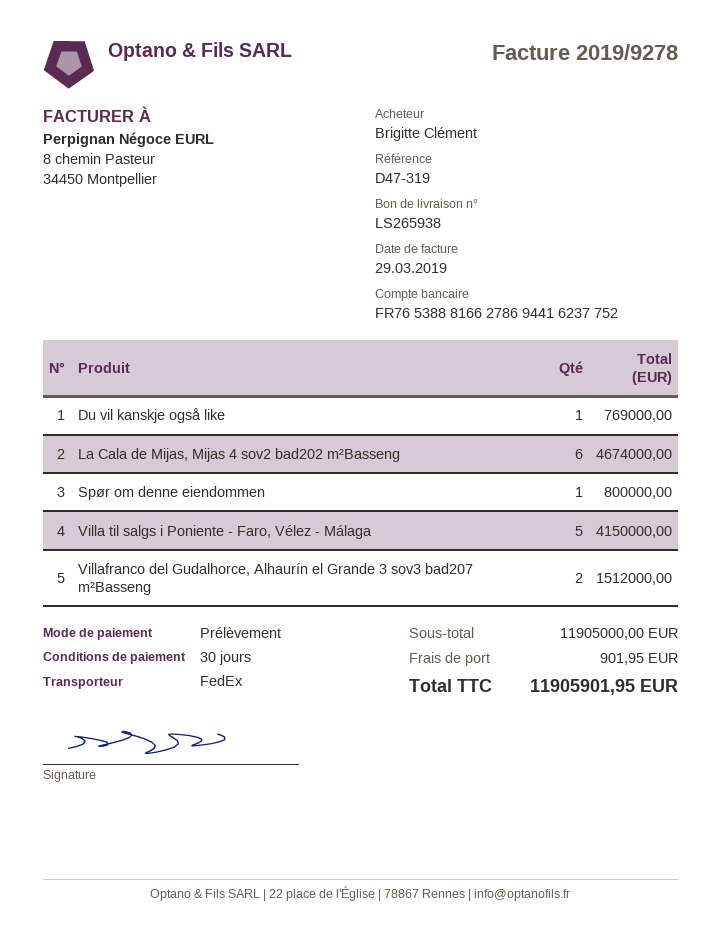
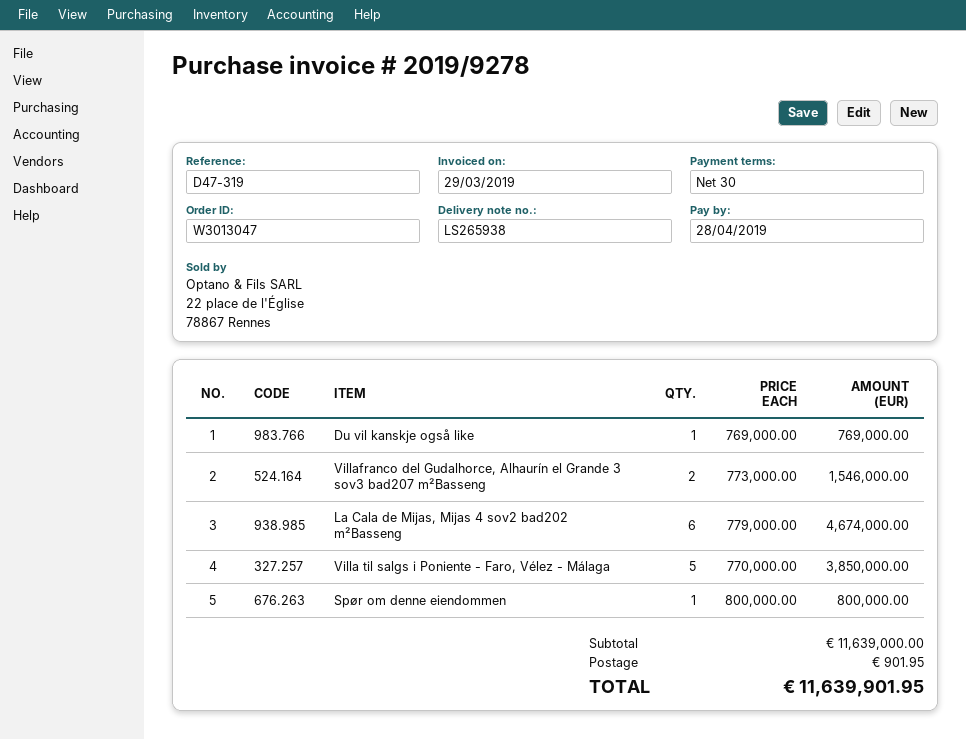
Villa til salgs i Poniente - Faro, Vélez - Málaga: 5 for 4150000.00 -> 5 for 3850000.00
Villafranco del Gudalhorce, Alhaurín el Grande 3 sov3 bad207 m²Basseng: 2 for 1512000.00 -> 2 for 1546000.00
subtotal: 11905000.00 -> 11639000.00
total: 11905901.95 -> 11639901.95

